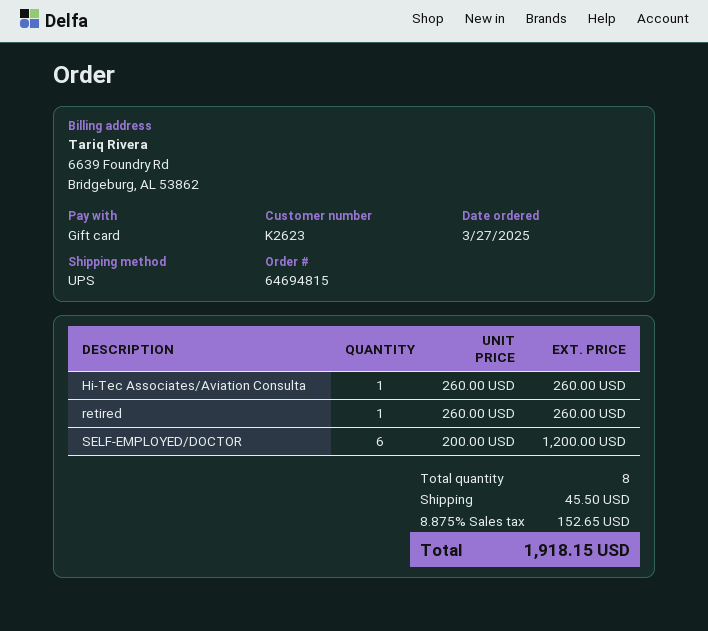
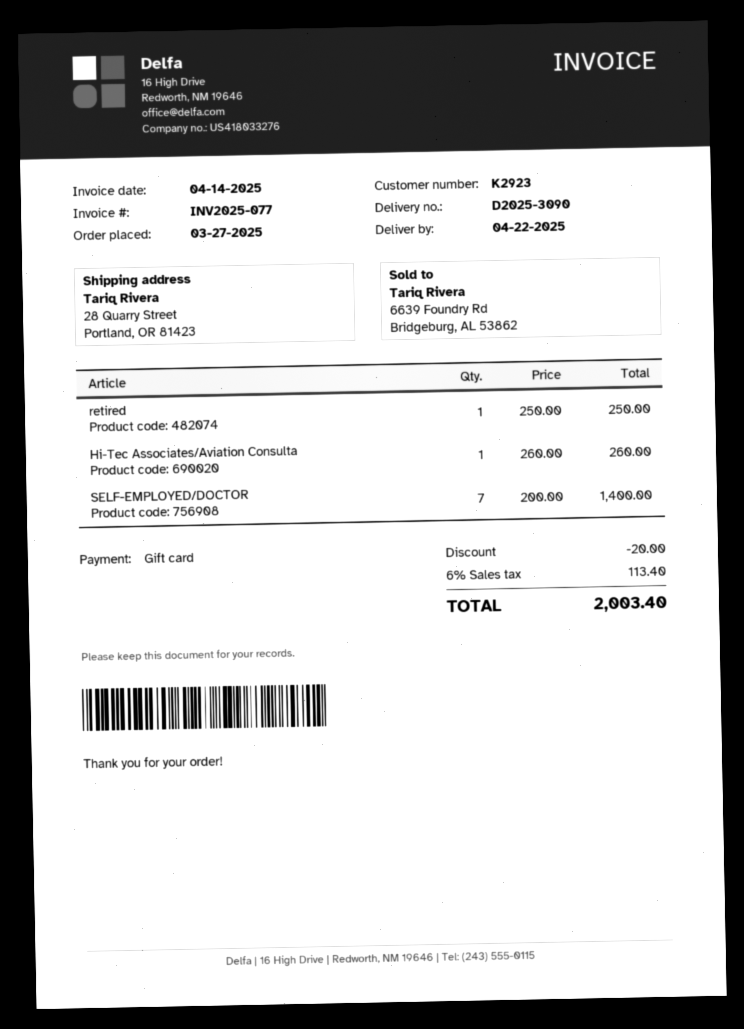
customer number: K2623 -> K2923
retired: 1 x 260.00 = 260.00 -> 1 x 250.00 = 250.00
SELF-EMPLOYED/DOCTOR: 6 x 200.00 = 1200.00 -> 7 x 200.00 = 1400.00
discount: none -> 20.00
shipping: 45.50 -> none
tax: 8.875% = 152.65 -> 6% = 113.40
total: 1918.15 -> 2003.40

